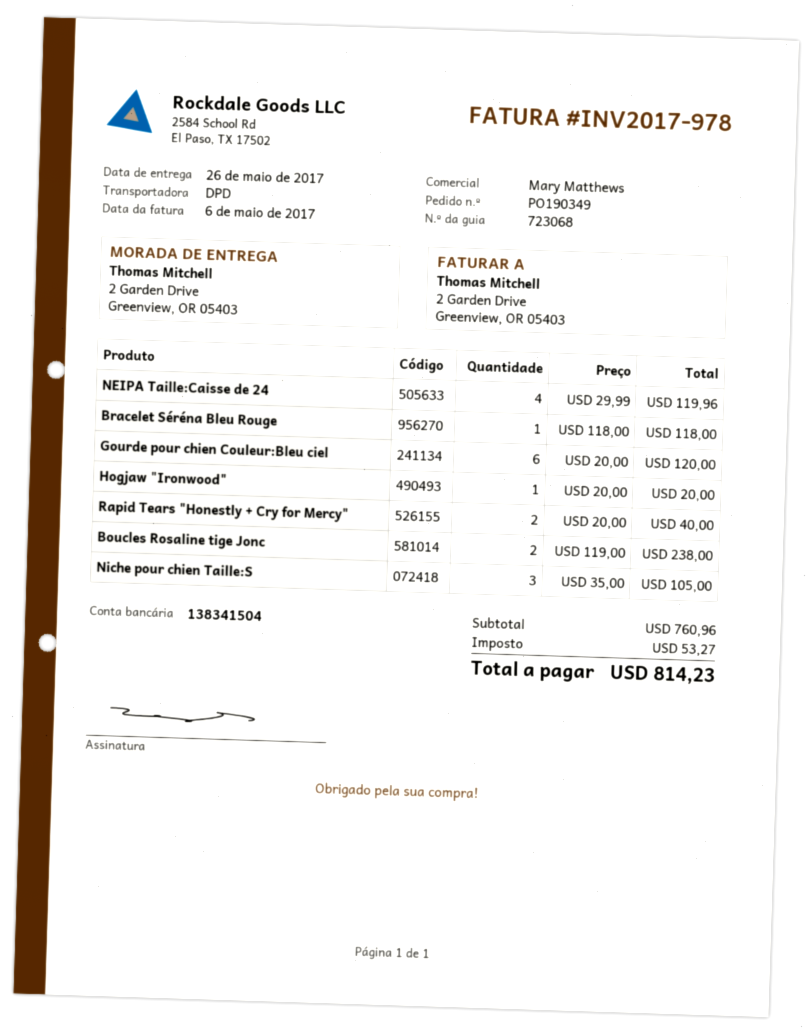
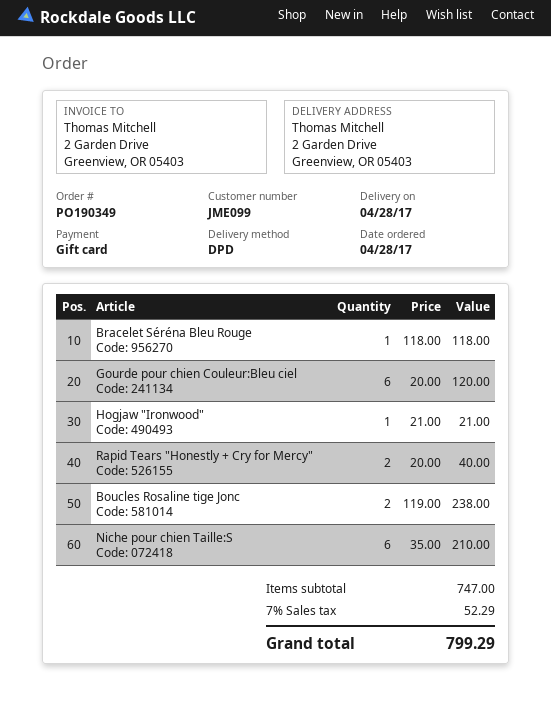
delivery date: 2017-05-26 -> 2017-04-28
NEIPA Taille:Caisse de 24: 4 x 29.99 = 119.96 -> none
Hogjaw "Ironwood": 1 x 20.00 = 20.00 -> 1 x 21.00 = 21.00
Niche pour chien Taille:S: 3 x 35.00 = 105.00 -> 6 x 35.00 = 210.00
subtotal: 760.96 -> 747.00
tax: 53.27 -> 52.29
total: 814.23 -> 799.29

